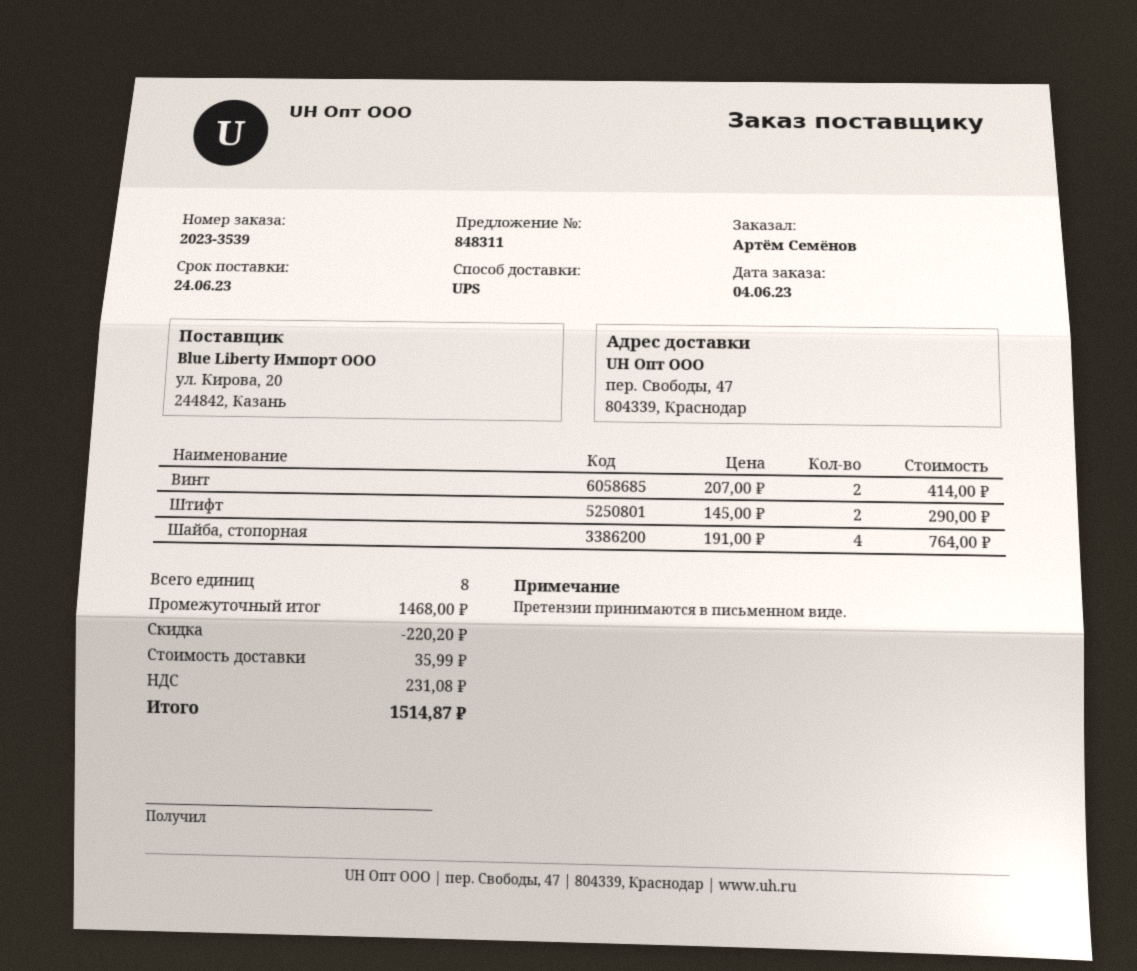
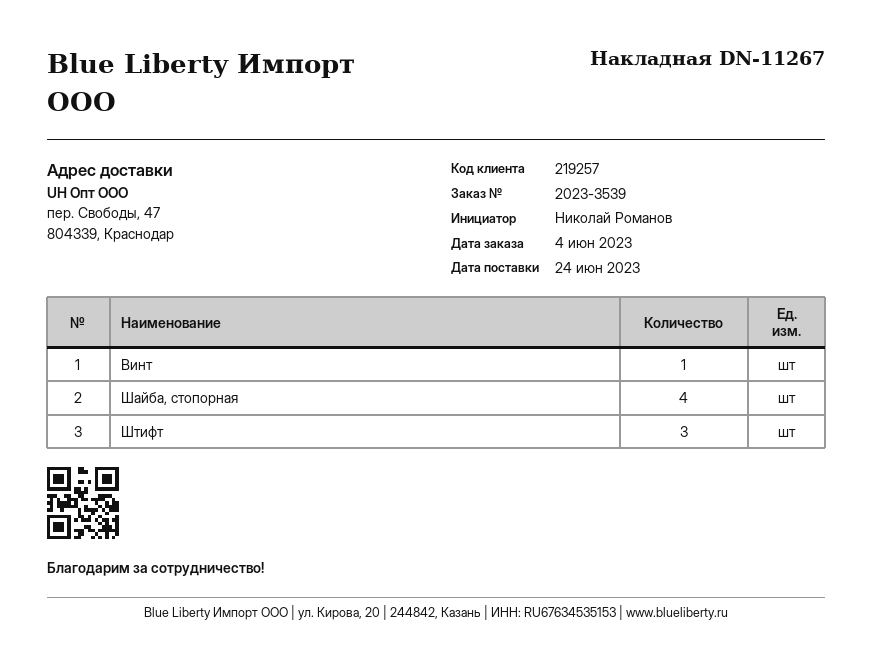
ordered by: Артём Семёнов -> Николай Романов
Винт: 2 -> 1
Штифт: 2 -> 3

